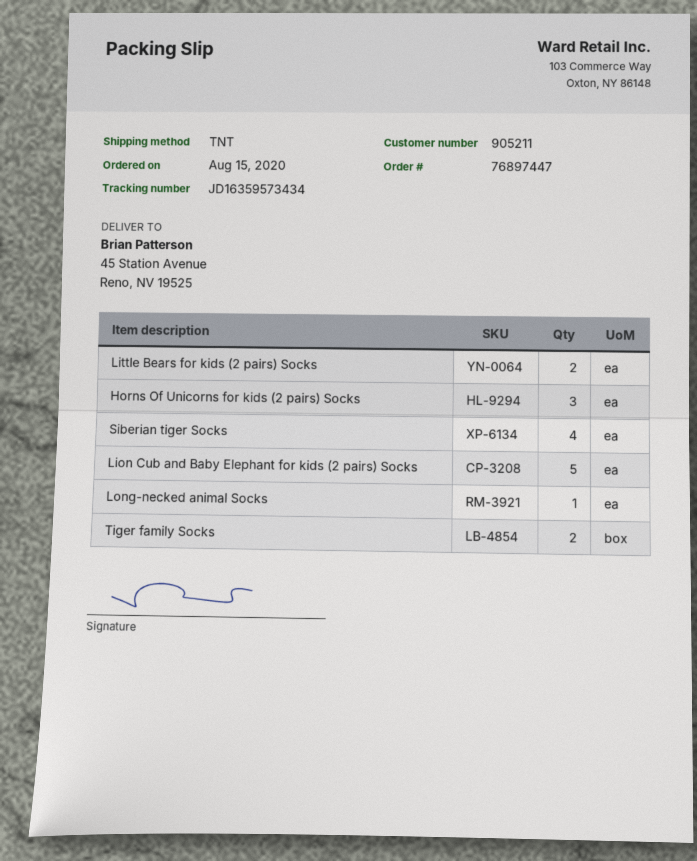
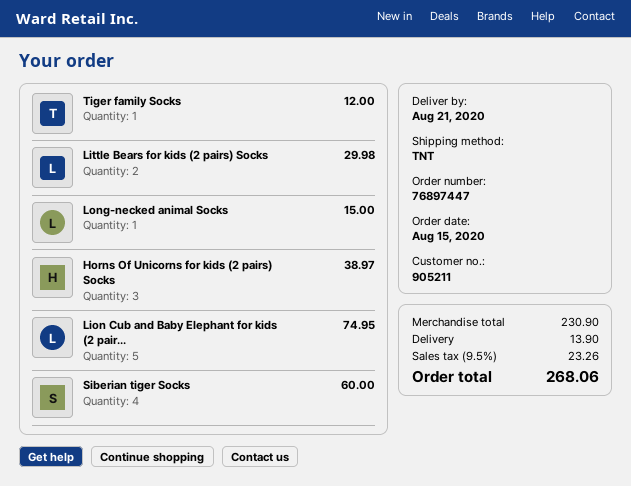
Tiger family Socks: 2 -> 1

